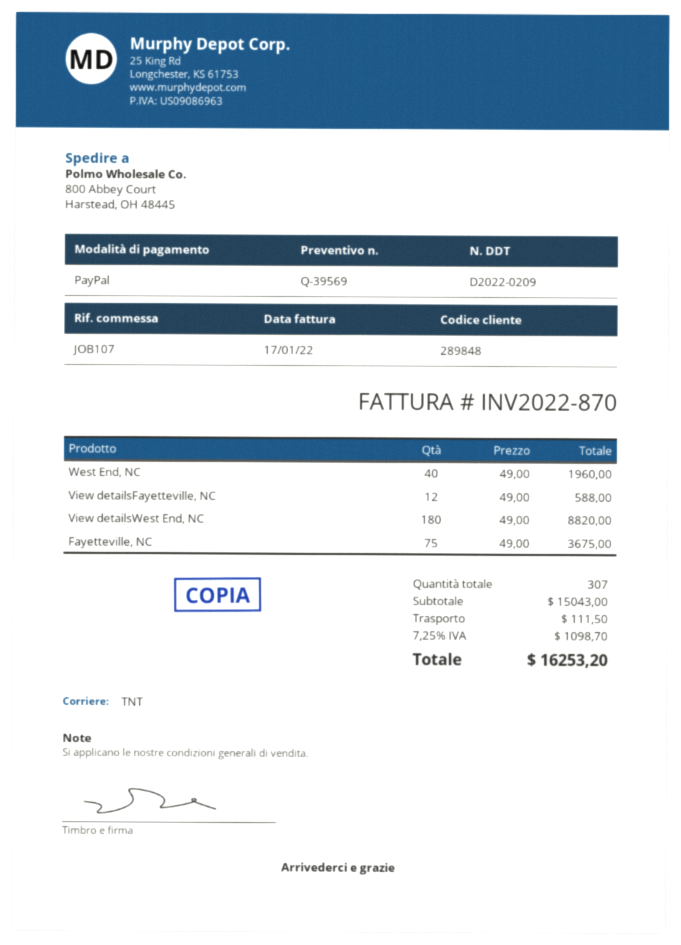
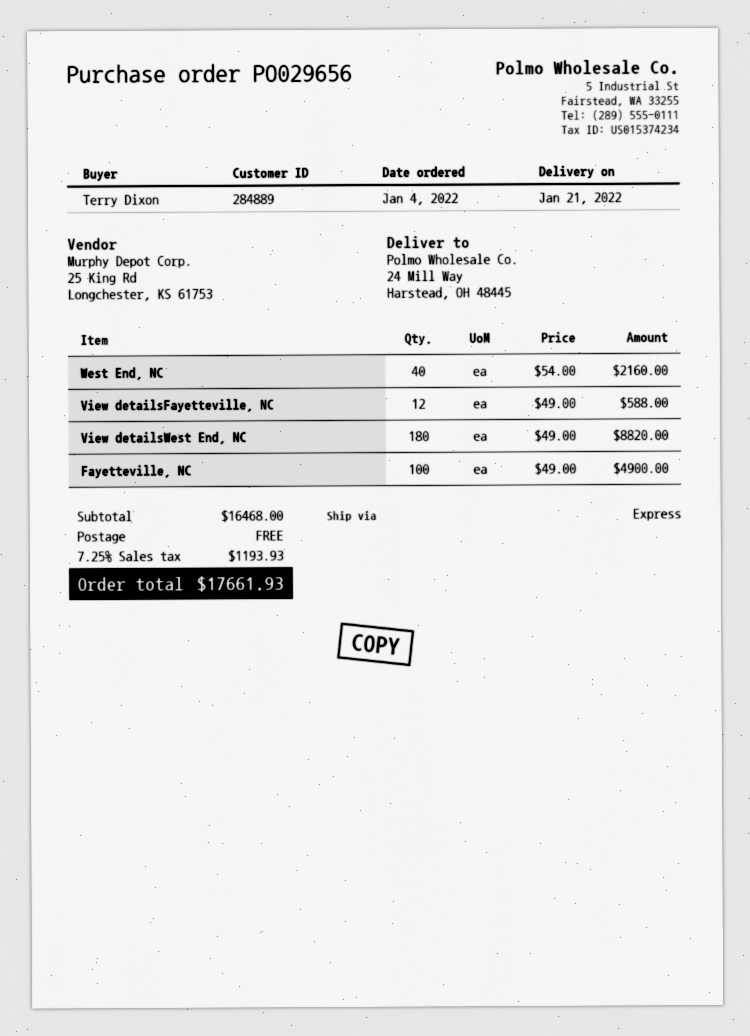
customer number: 289848 -> 284889
shipping method: TNT -> express
ship to: 800 Abbey Court, Harstead, OH 48445 -> 24 Mill Way, Harstead, OH 48445
West End, NC: 40 x 49.00 = 1960.00 -> 40 x 54.00 = 2160.00
Fayetteville, NC: 75 x 49.00 = 3675.00 -> 100 x 49.00 = 4900.00
subtotal: 15043.00 -> 16468.00
shipping: 111.50 -> 0.00
tax: 7.25% = 1098.70 -> 7.25% = 1193.93
total: 16253.20 -> 17661.93

